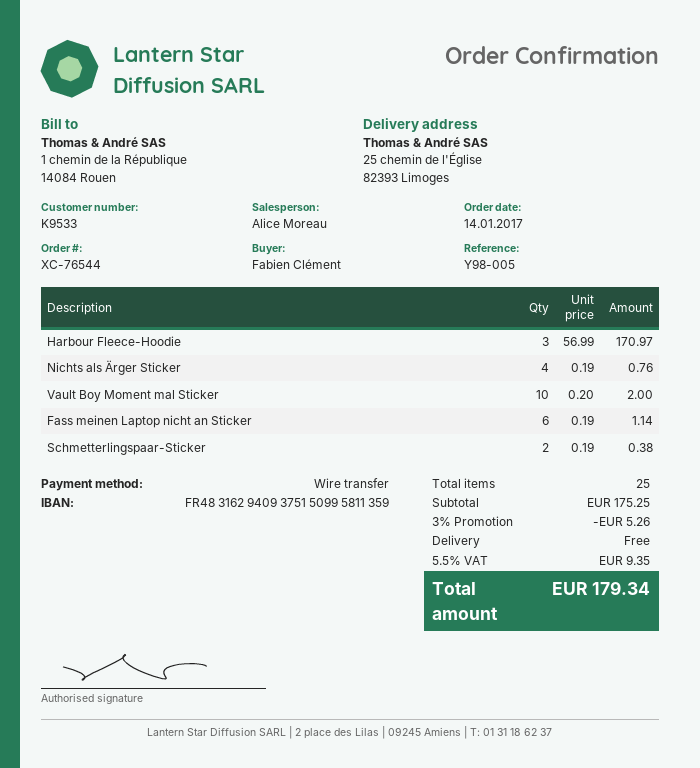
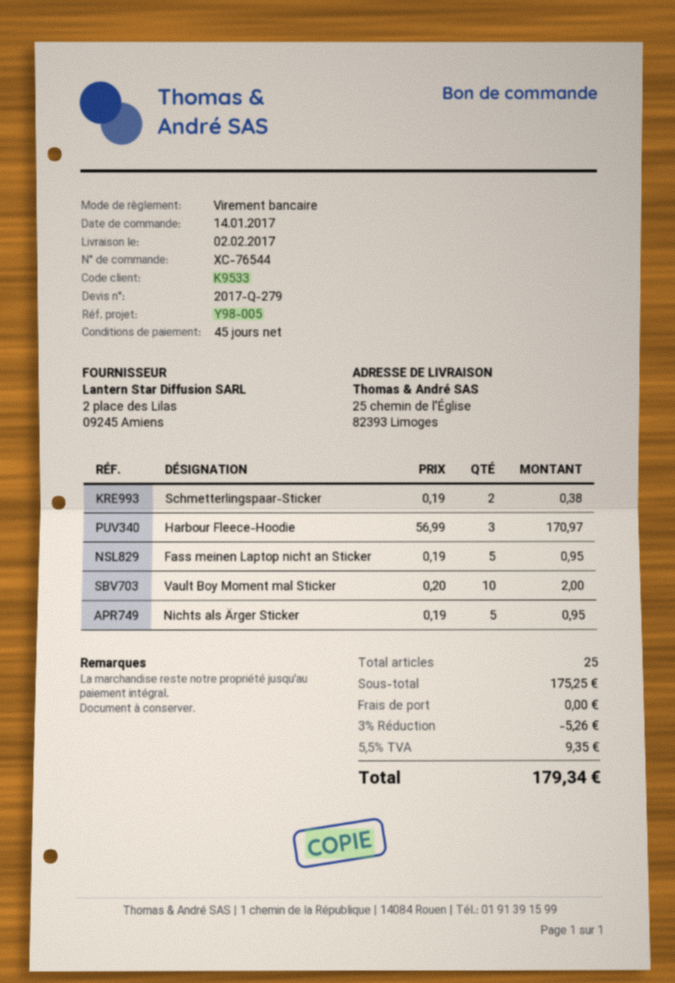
Nichts als Ärger Sticker: 4 x 0.19 = 0.76 -> 5 x 0.19 = 0.95
Fass meinen Laptop nicht an Sticker: 6 x 0.19 = 1.14 -> 5 x 0.19 = 0.95

